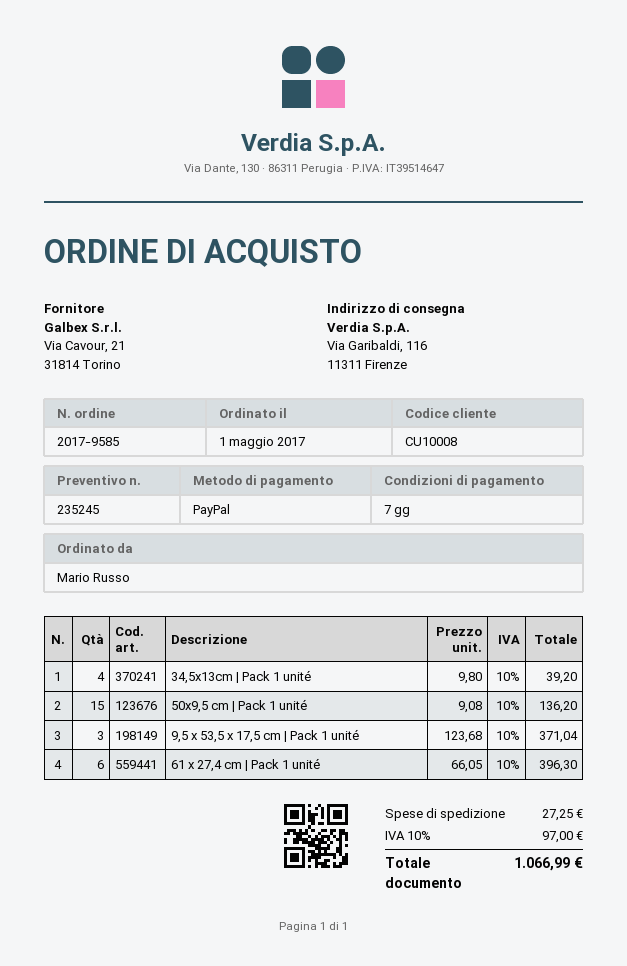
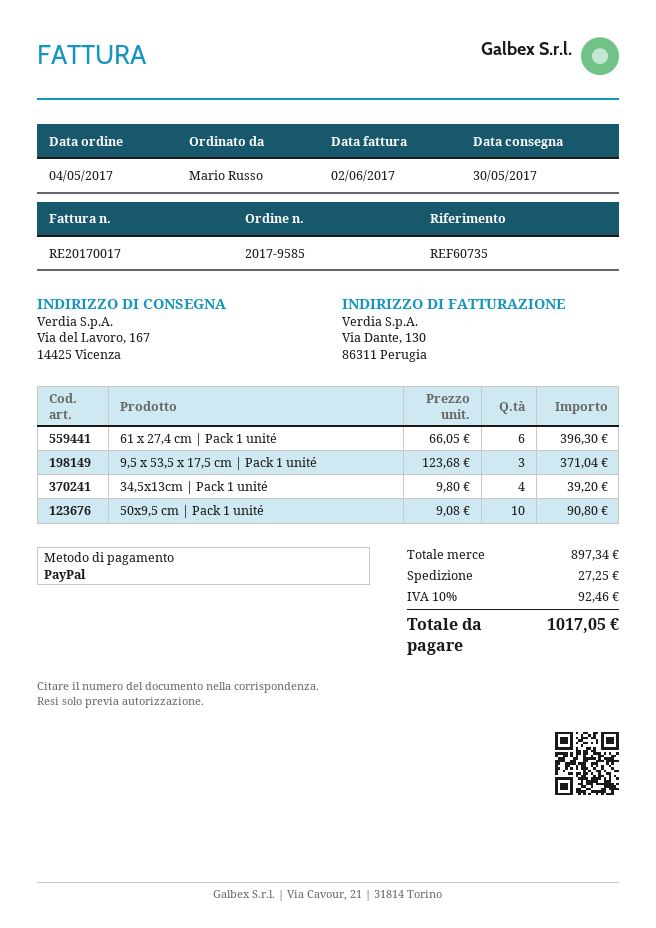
order date: 2017-05-01 -> 2017-05-04
ship to: Via Garibaldi, 116, 11311 Firenze -> Via del Lavoro, 167, 14425 Vicenza
50x9,5 cm | Pack 1 unité: 15 x 9.08 = 136.20 -> 10 x 9.08 = 90.80
tax: 10% = 97.00 -> 10% = 92.46
total: 1066.99 -> 1017.05

